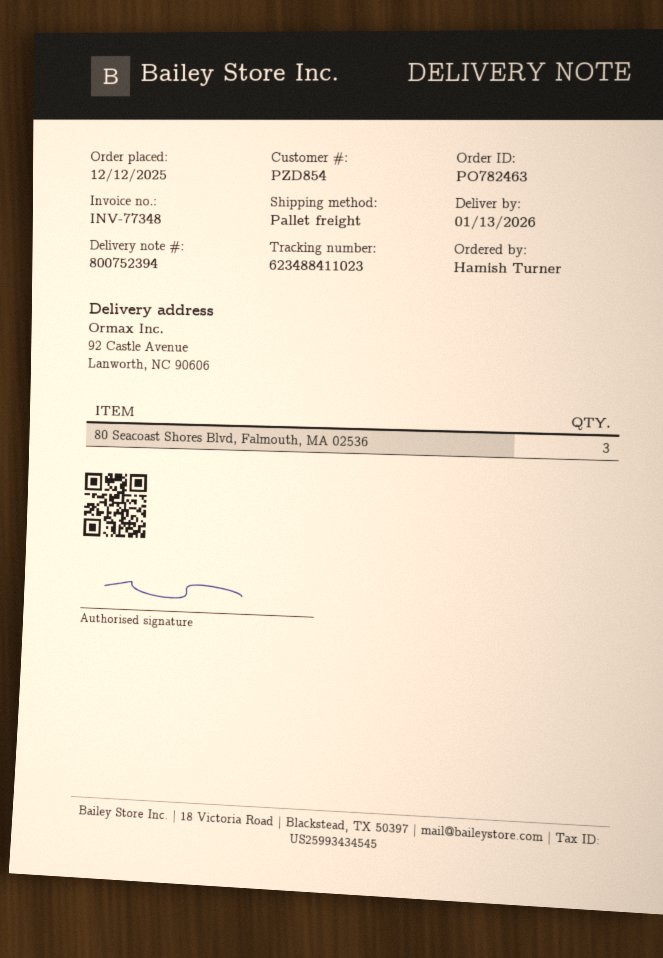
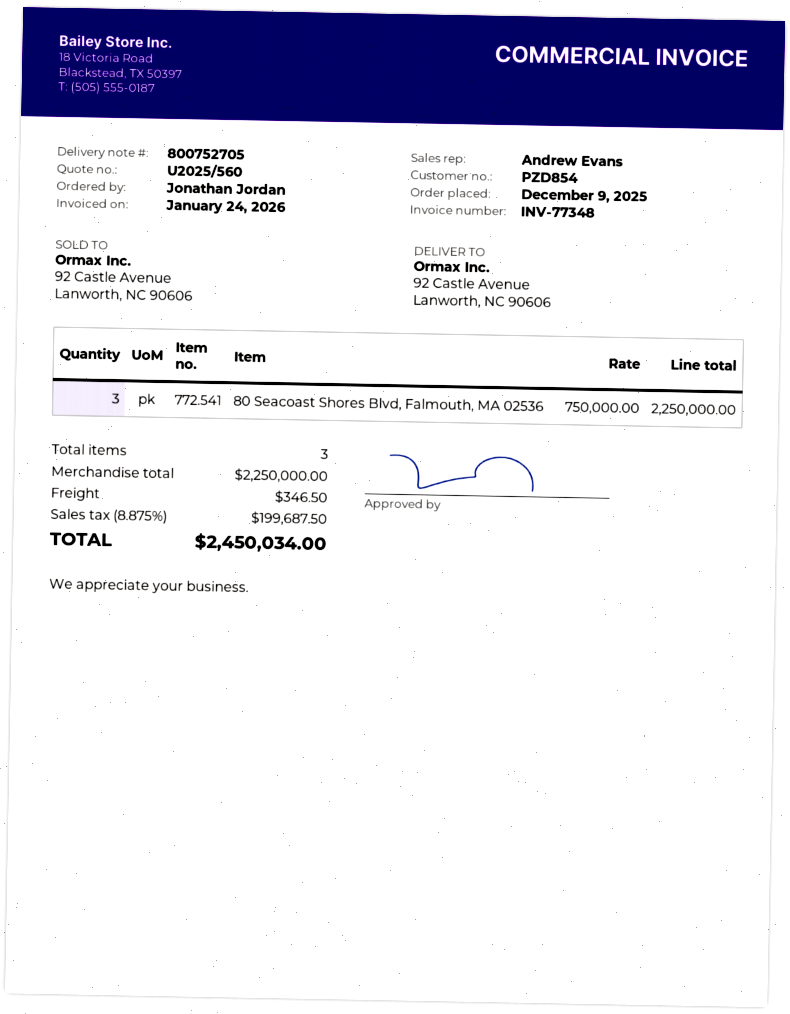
order date: 2025-12-12 -> 2025-12-09
delivery note number: 800752394 -> 800752705
ordered by: Hamish Turner -> Jonathan Jordan

